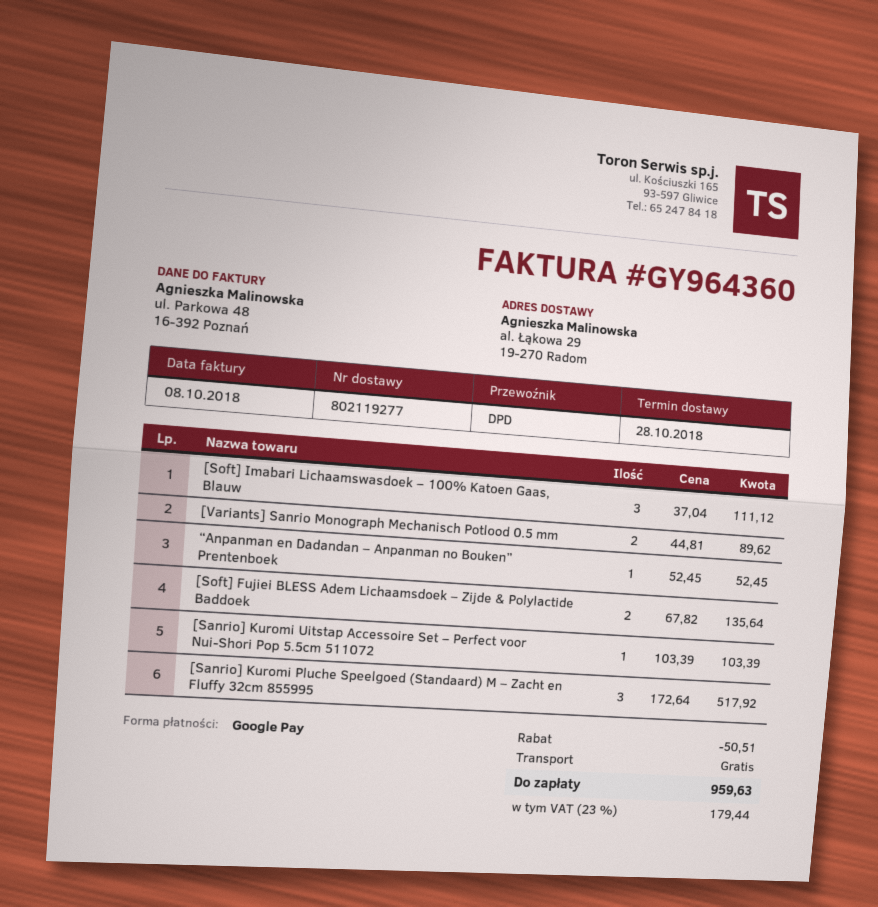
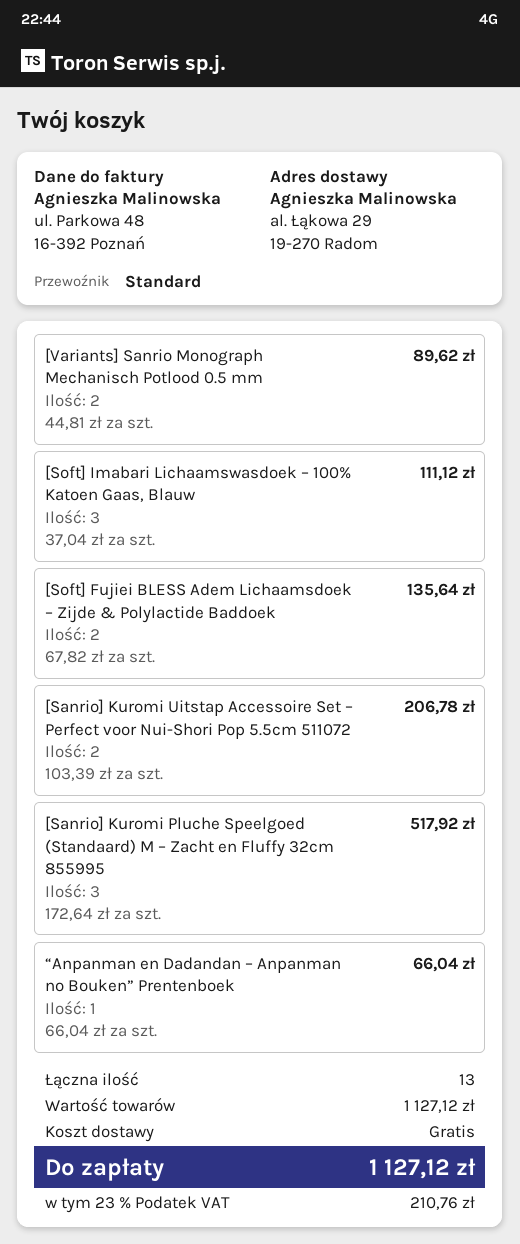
shipping method: DPD -> standard
“Anpanman en Dadandan – Anpanman no Bouken” Prentenboek: 1 x 52.45 = 52.45 -> 1 x 66.04 = 66.04
[Sanrio] Kuromi Uitstap Accessoire Set – Perfect voor Nui-Shori Pop 5.5cm 511072: 1 x 103.39 = 103.39 -> 2 x 103.39 = 206.78
discount: 50.51 -> none
tax: 23% = 179.44 -> 23% = 210.76
total: 959.63 -> 1127.12

